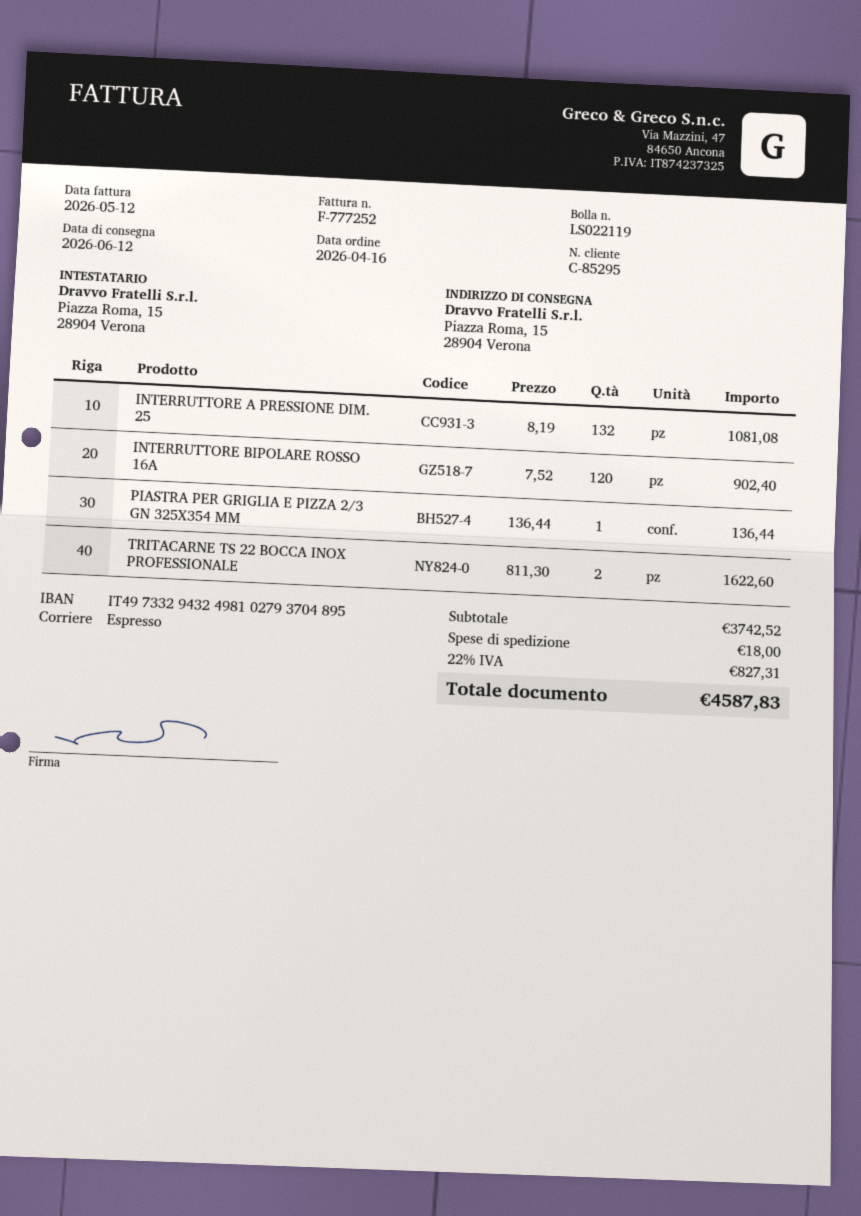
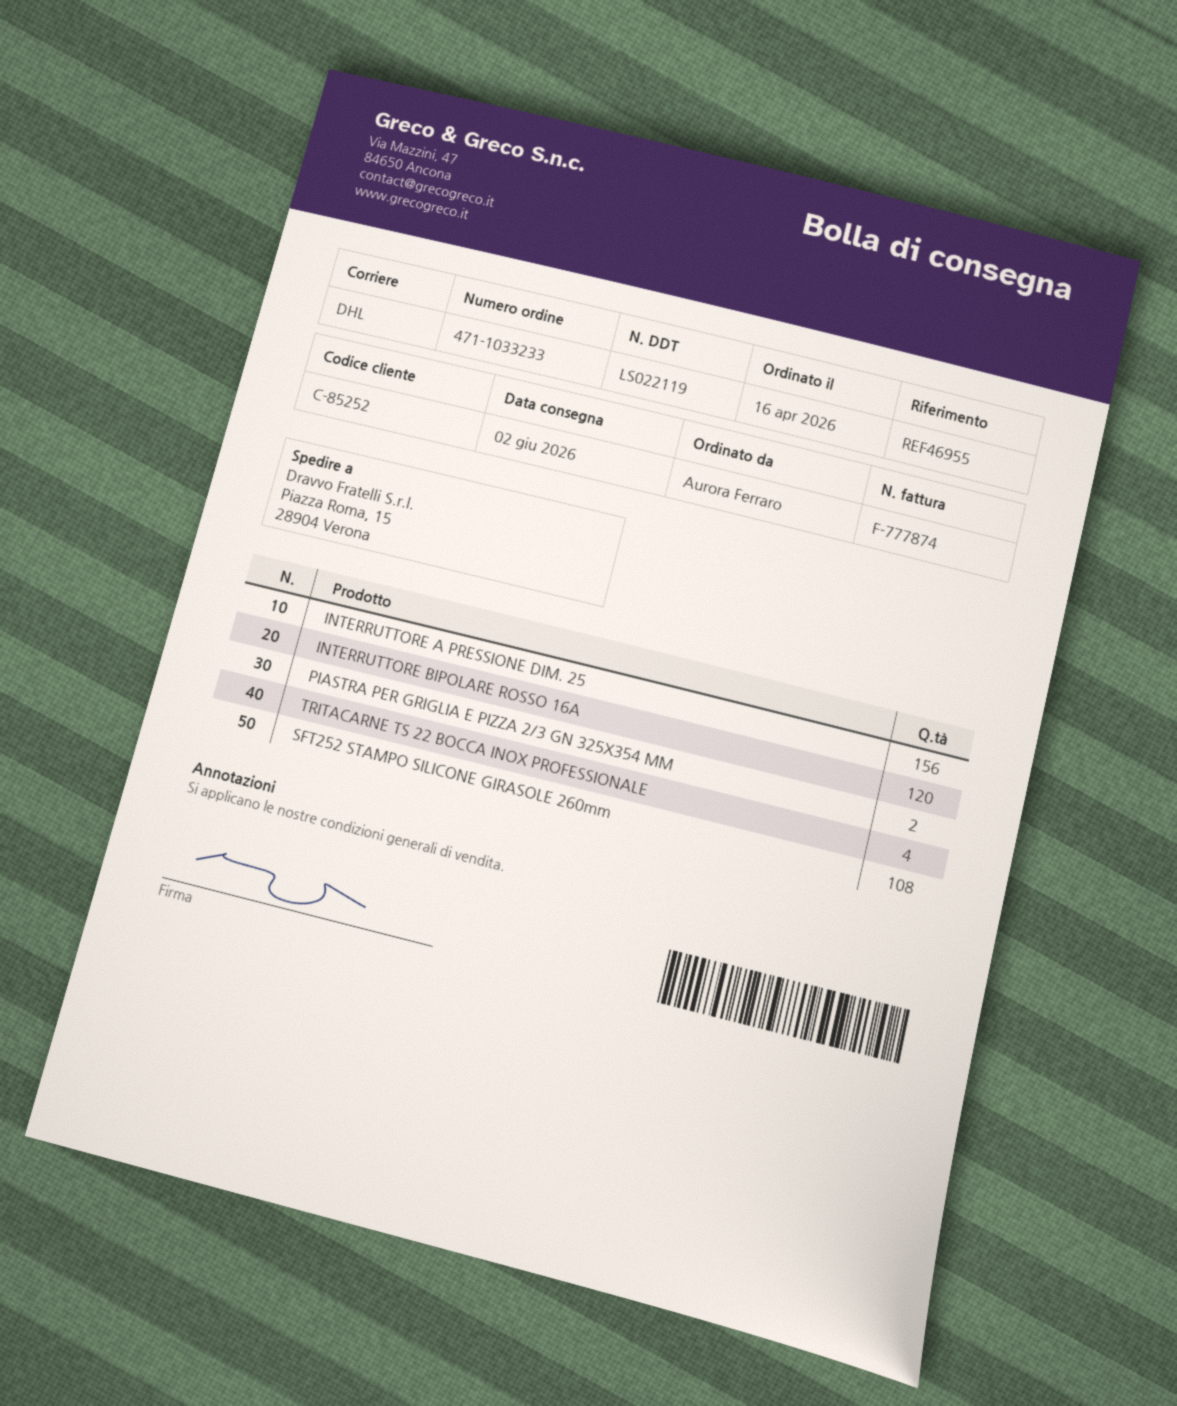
delivery date: 2026-06-12 -> 2026-06-02
invoice number: F-777252 -> F-777874
customer number: C-85295 -> C-85252
shipping method: express -> DHL
INTERRUTTORE A PRESSIONE DIM. 25: 132 -> 156
PIASTRA PER GRIGLIA E PIZZA 2/3 GN 325X354 MM: 1 -> 2
TRITACARNE TS 22 BOCCA INOX PROFESSIONALE: 2 -> 4
SFT252 STAMPO SILICONE GIRASOLE 260mm: none -> 108

